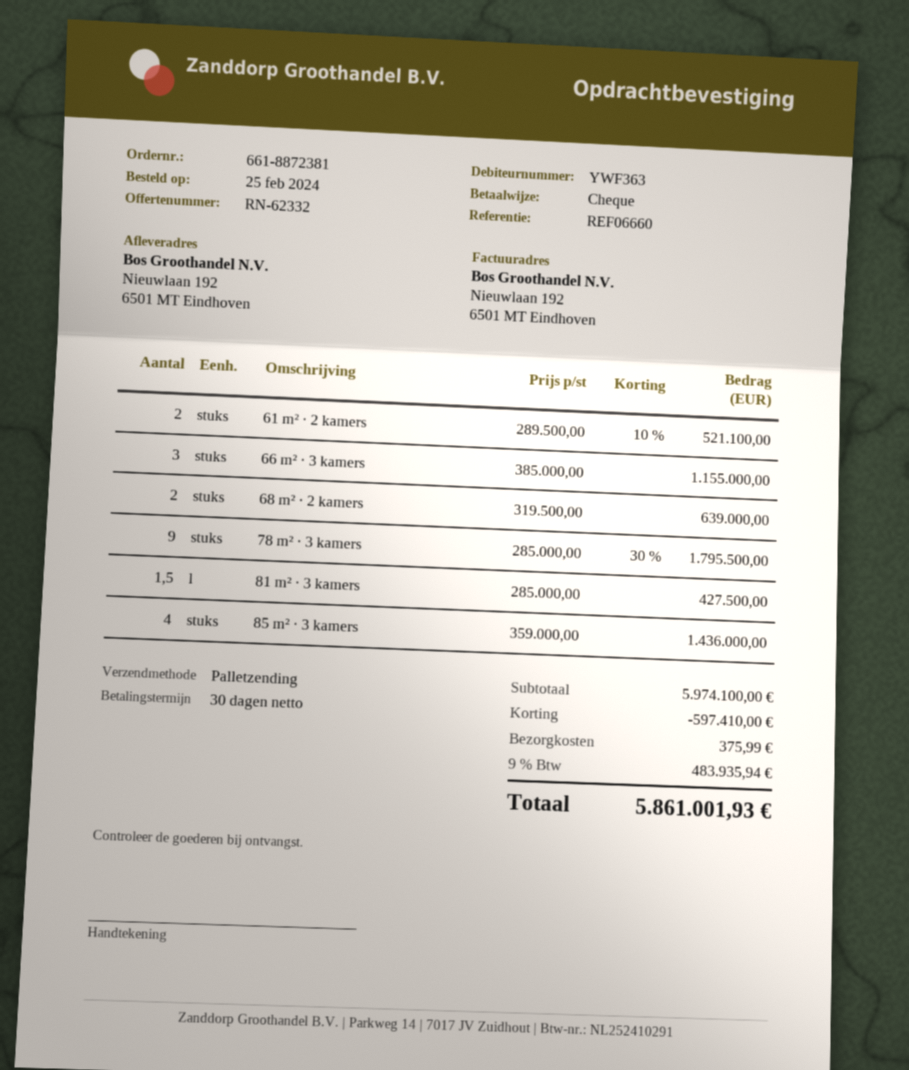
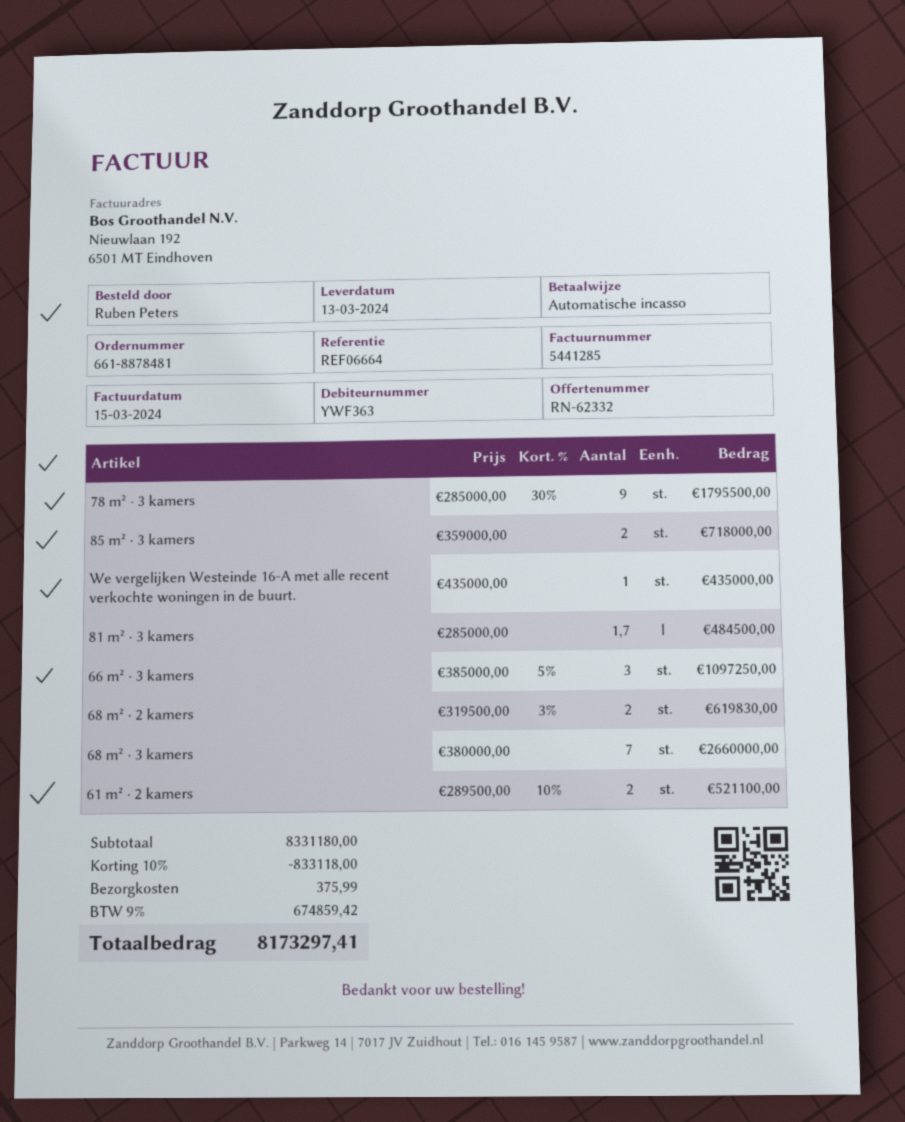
order number: 661-8872381 -> 661-8878481
reference: REF06660 -> REF06664
payment method: cheque -> direct debit
66 m² · 3 kamers: 3 x 385000.00 = 1155000.00 -> 3 x 385000.00 - 5% = 1097250.00
68 m² · 2 kamers: 2 x 319500.00 = 639000.00 -> 2 x 319500.00 - 3% = 619830.00
81 m² · 3 kamers: 1.5 x 285000.00 = 427500.00 -> 1.7 x 285000.00 = 484500.00
85 m² · 3 kamers: 4 x 359000.00 = 1436000.00 -> 2 x 359000.00 = 718000.00
We vergelijken Westeinde 16-A met alle recent verkochte woningen in de buurt.: none -> 1 x 435000.00 = 435000.00
68 m² · 3 kamers: none -> 7 x 380000.00 = 2660000.00
subtotal: 5974100.00 -> 8331180.00
discount: 597410.00 -> 833118.00
tax: 9% = 483935.94 -> 9% = 674859.42
total: 5861001.93 -> 8173297.41

